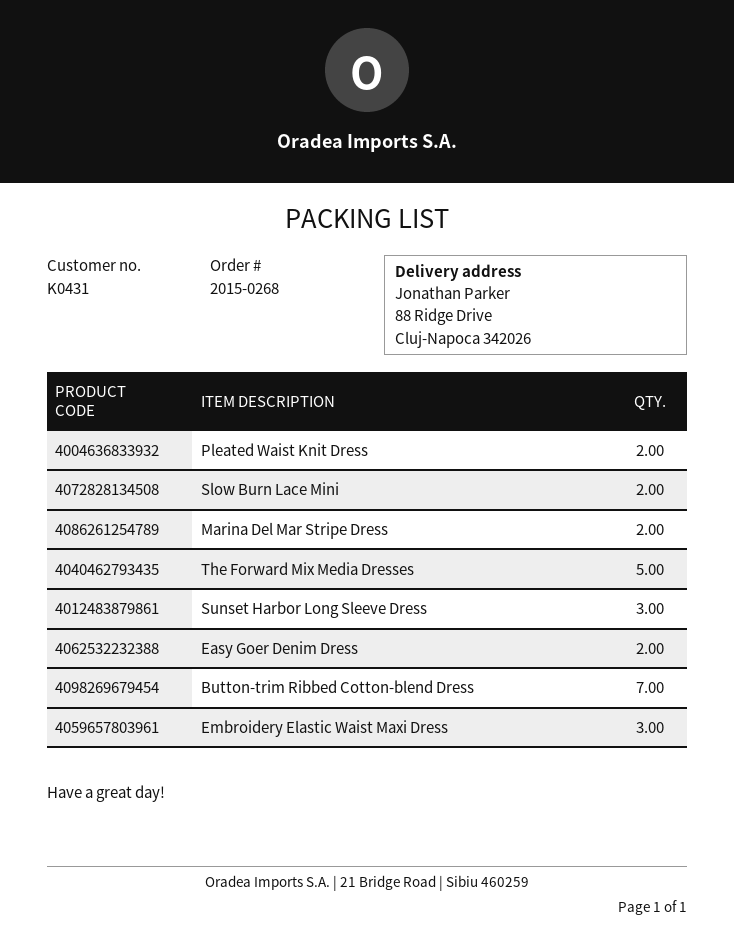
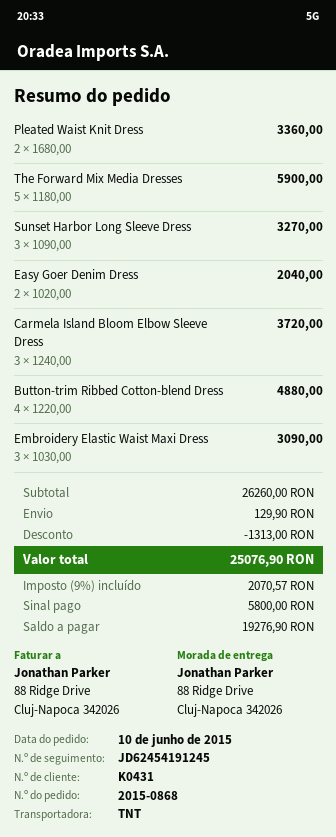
order number: 2015-0268 -> 2015-0868
Slow Burn Lace Mini: 2 -> none
Marina Del Mar Stripe Dress: 2 -> none
Button-trim Ribbed Cotton-blend Dress: 7 -> 4
Carmela Island Bloom Elbow Sleeve Dress: none -> 3

